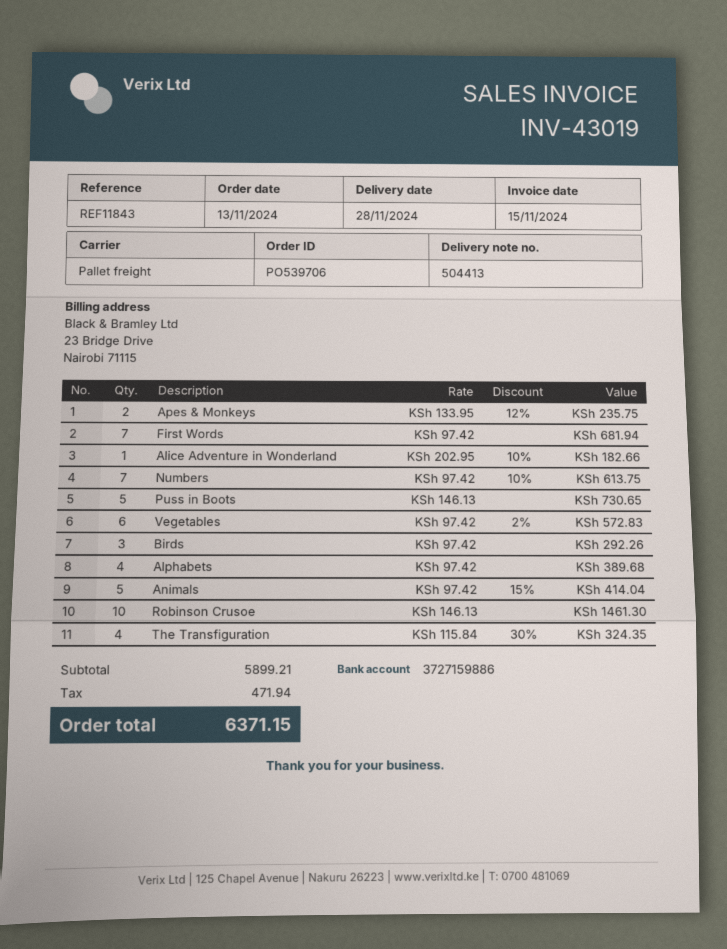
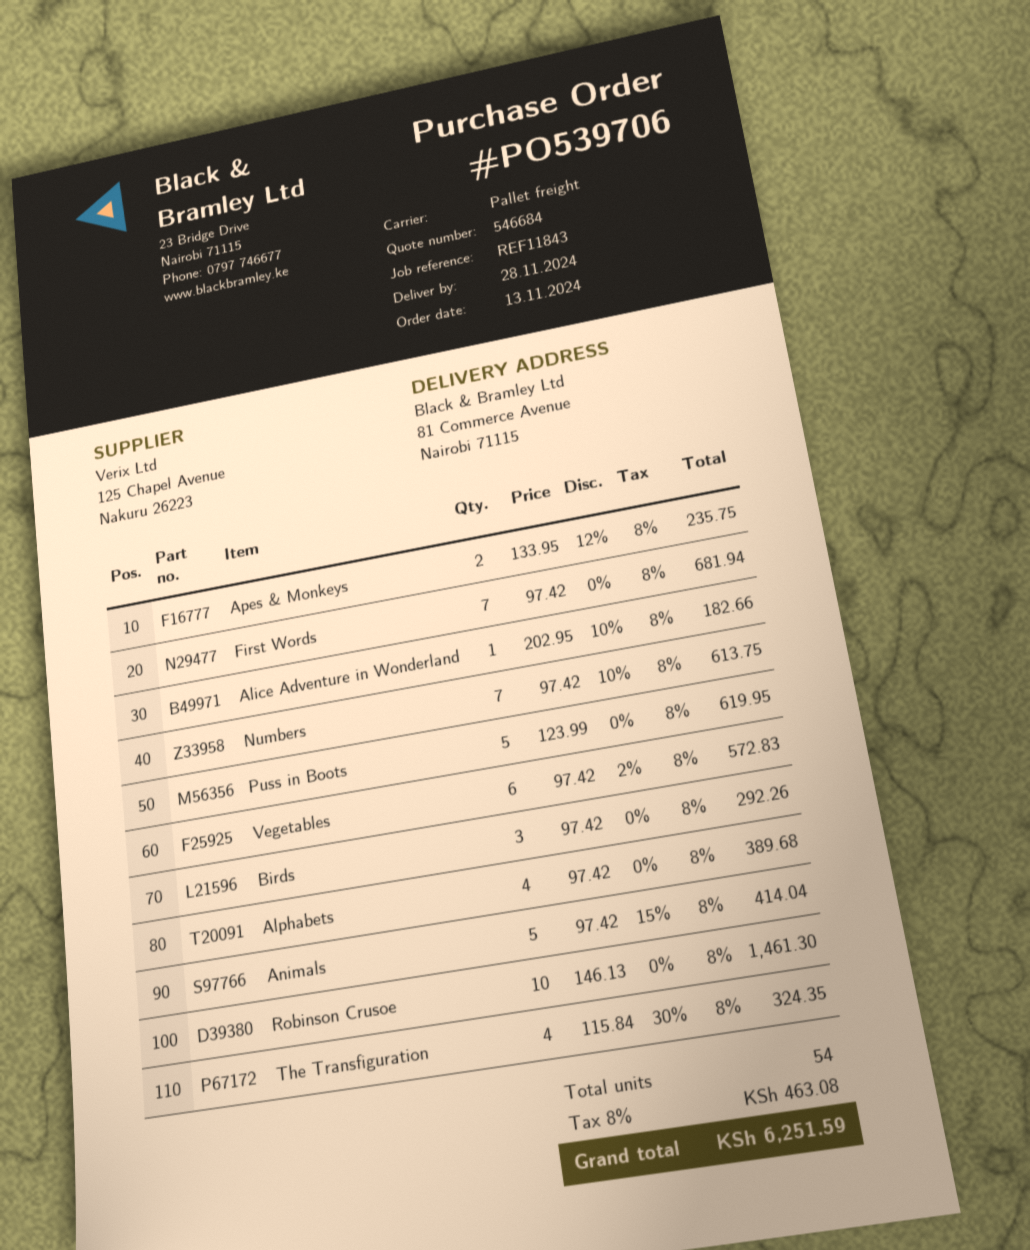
Puss in Boots: 5 x 146.13 = 730.65 -> 5 x 123.99 = 619.95
tax: 471.94 -> 463.08
total: 6371.15 -> 6251.59

